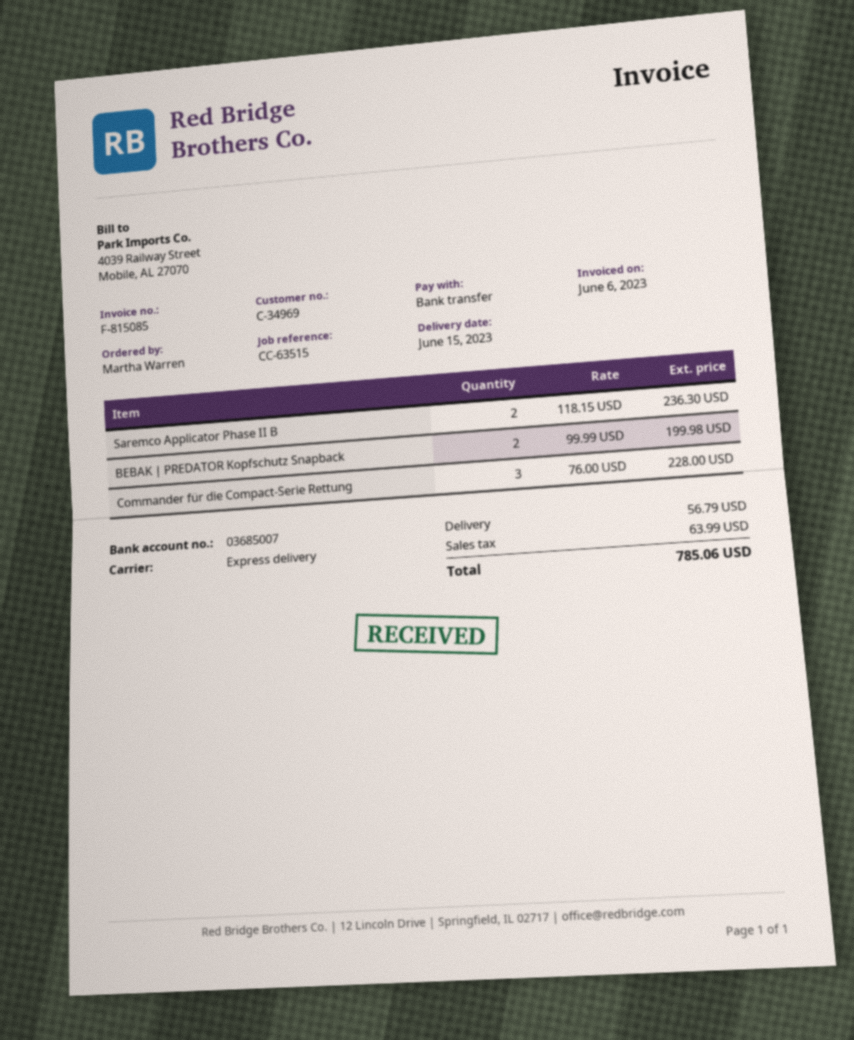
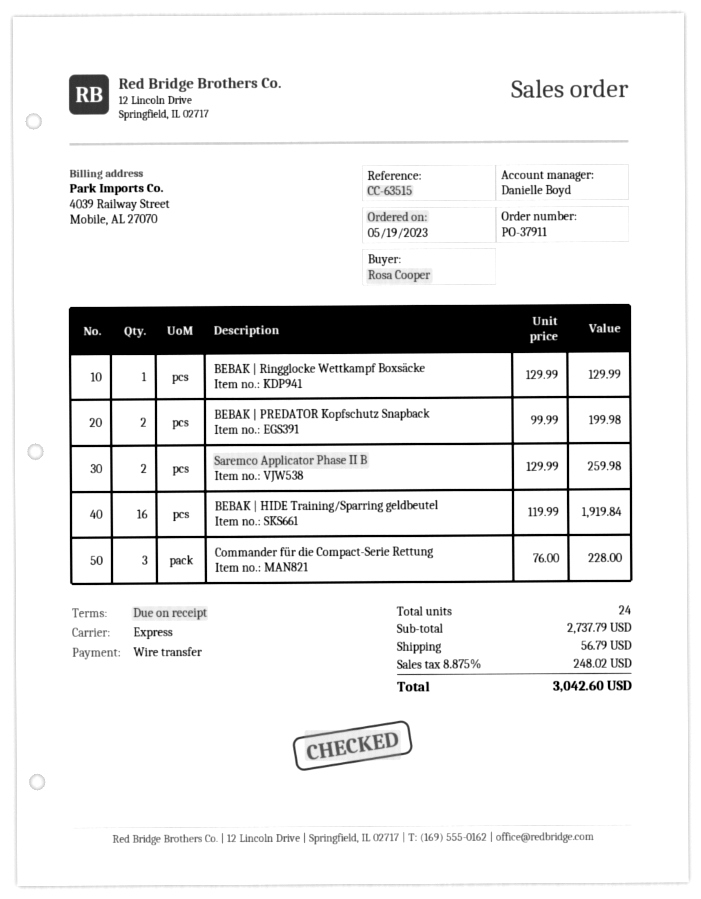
ordered by: Martha Warren -> Rosa Cooper
Saremco Applicator Phase II B: 2 x 118.15 = 236.30 -> 2 x 129.99 = 259.98
BEBAK | Ringglocke Wettkampf Boxsäcke: none -> 1 x 129.99 = 129.99
BEBAK | HIDE Training/Sparring geldbeutel: none -> 16 x 119.99 = 1919.84
tax: 63.99 -> 248.02
total: 785.06 -> 3042.60

